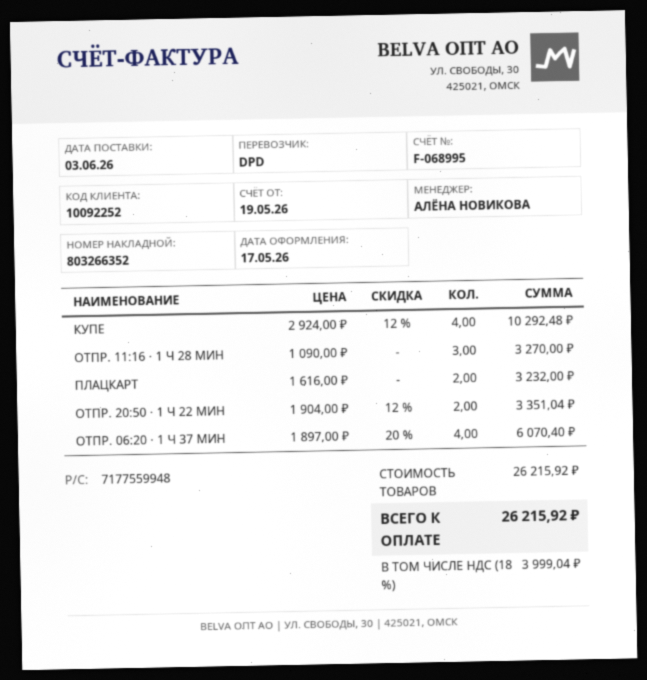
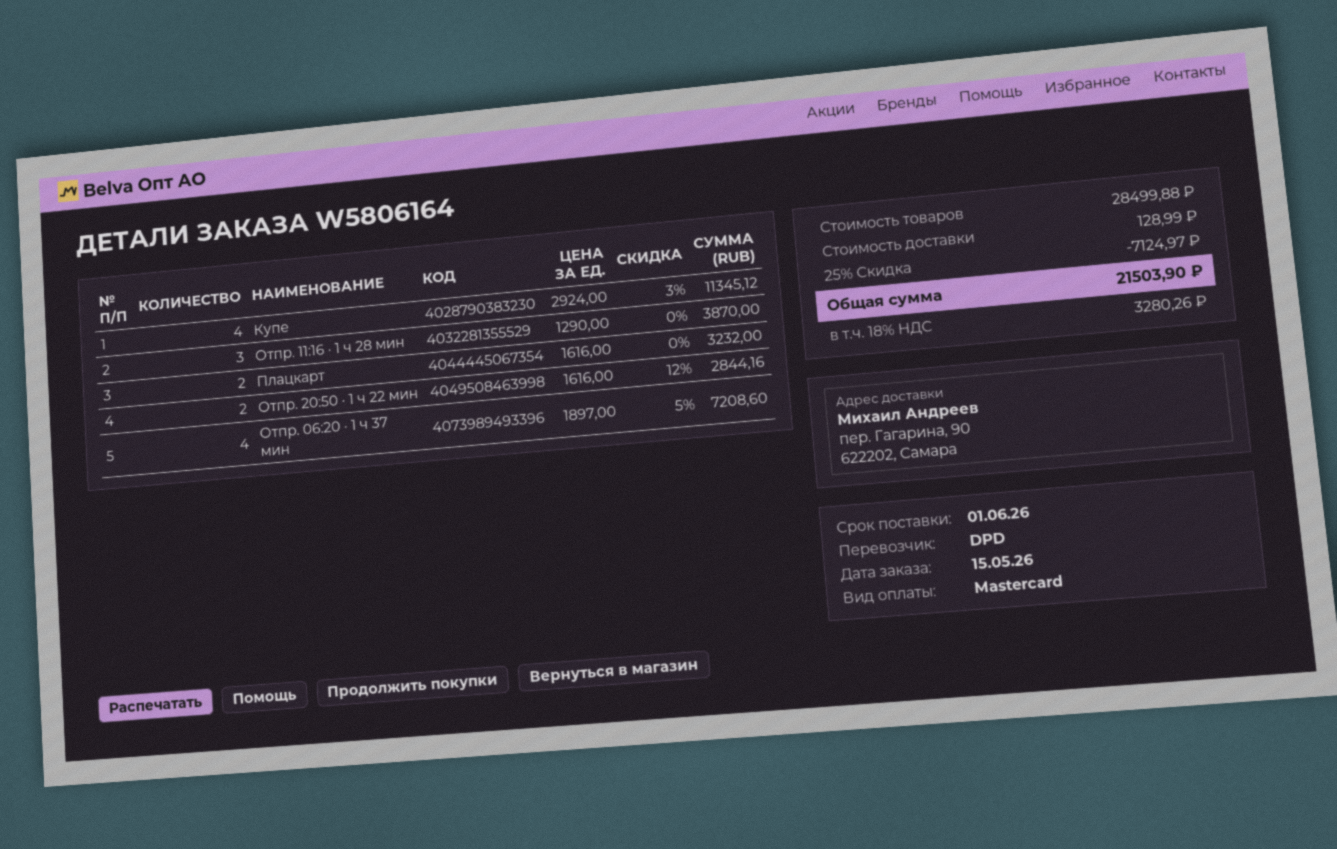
order date: 2026-05-17 -> 2026-05-15
delivery date: 2026-06-03 -> 2026-06-01
КУПЕ: 4 x 2924.00 - 12% = 10292.48 -> 4 x 2924.00 - 3% = 11345.12
ОТПР. 11:16 · 1 Ч 28 МИН: 3 x 1090.00 = 3270.00 -> 3 x 1290.00 = 3870.00
ОТПР. 20:50 · 1 Ч 22 МИН: 2 x 1904.00 - 12% = 3351.04 -> 2 x 1616.00 - 12% = 2844.16
ОТПР. 06:20 · 1 Ч 37 МИН: 4 x 1897.00 - 20% = 6070.40 -> 4 x 1897.00 - 5% = 7208.60
subtotal: 26215.92 -> 28499.88
discount: none -> 25% = 7124.97
shipping: none -> 128.99
tax: 18% = 3999.04 -> 18% = 3280.26
total: 26215.92 -> 21503.90

